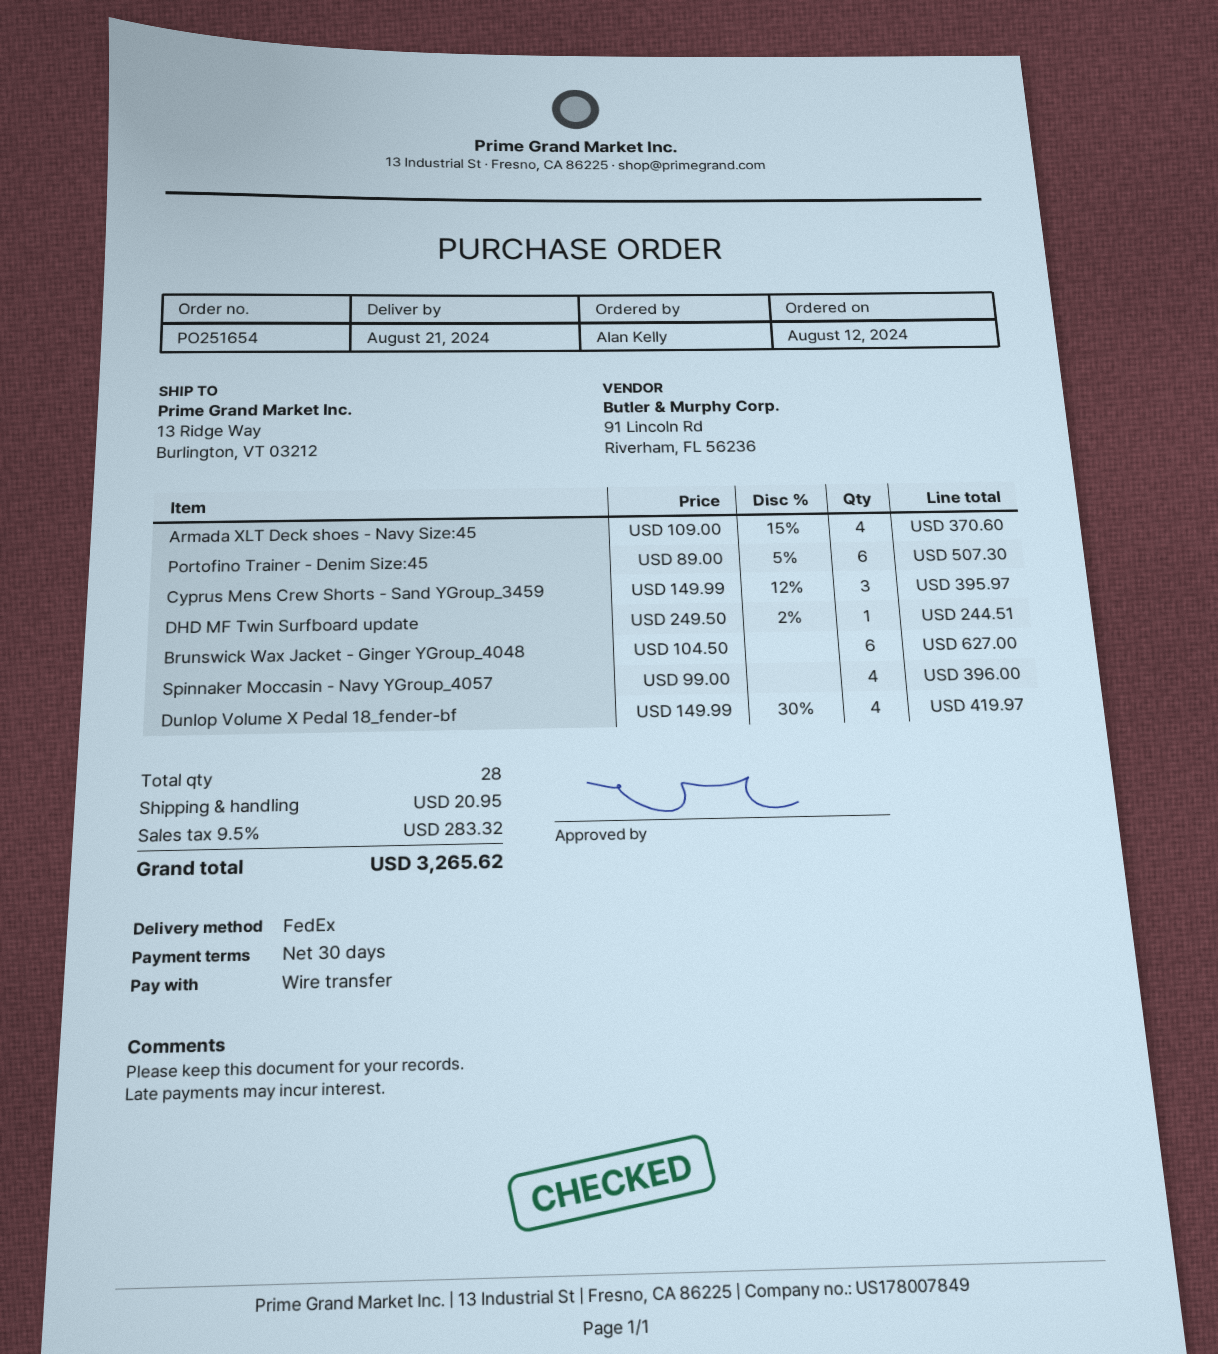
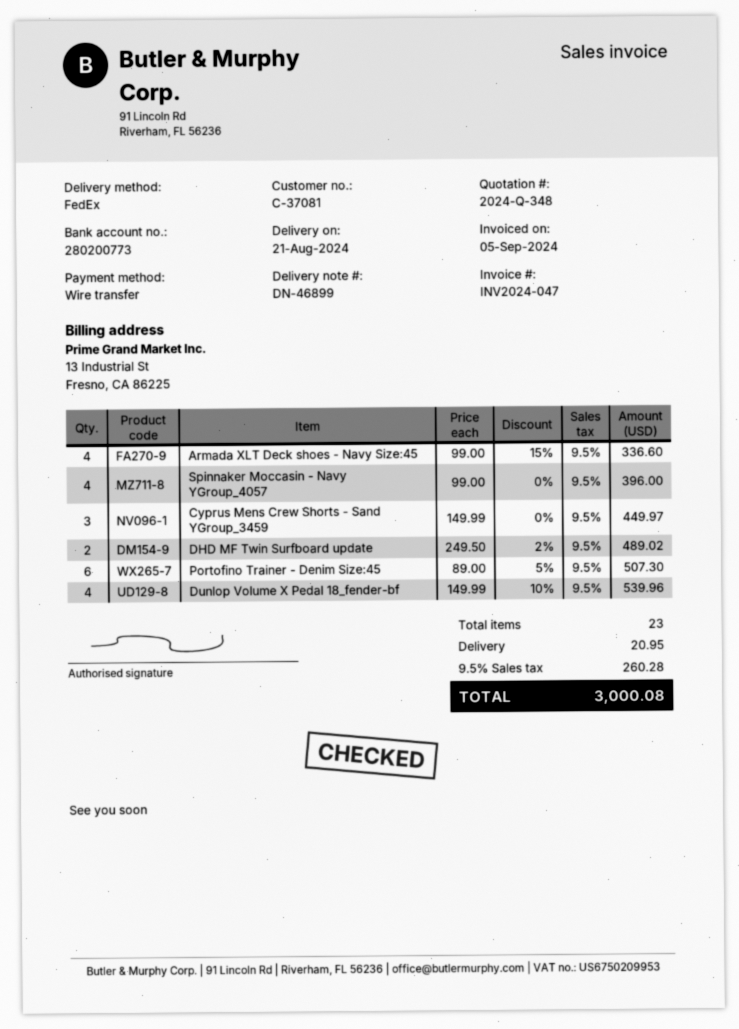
Armada XLT Deck shoes - Navy Size:45: 4 x 109.00 - 15% = 370.60 -> 4 x 99.00 - 15% = 336.60
Cyprus Mens Crew Shorts - Sand YGroup_3459: 3 x 149.99 - 12% = 395.97 -> 3 x 149.99 = 449.97
DHD MF Twin Surfboard update: 1 x 249.50 - 2% = 244.51 -> 2 x 249.50 - 2% = 489.02
Brunswick Wax Jacket - Ginger YGroup_4048: 6 x 104.50 = 627.00 -> none
Dunlop Volume X Pedal 18_fender-bf: 4 x 149.99 - 30% = 419.97 -> 4 x 149.99 - 10% = 539.96
total quantity: 28 -> 23
tax: 9.5% = 283.32 -> 9.5% = 260.28
total: 3265.62 -> 3000.08

